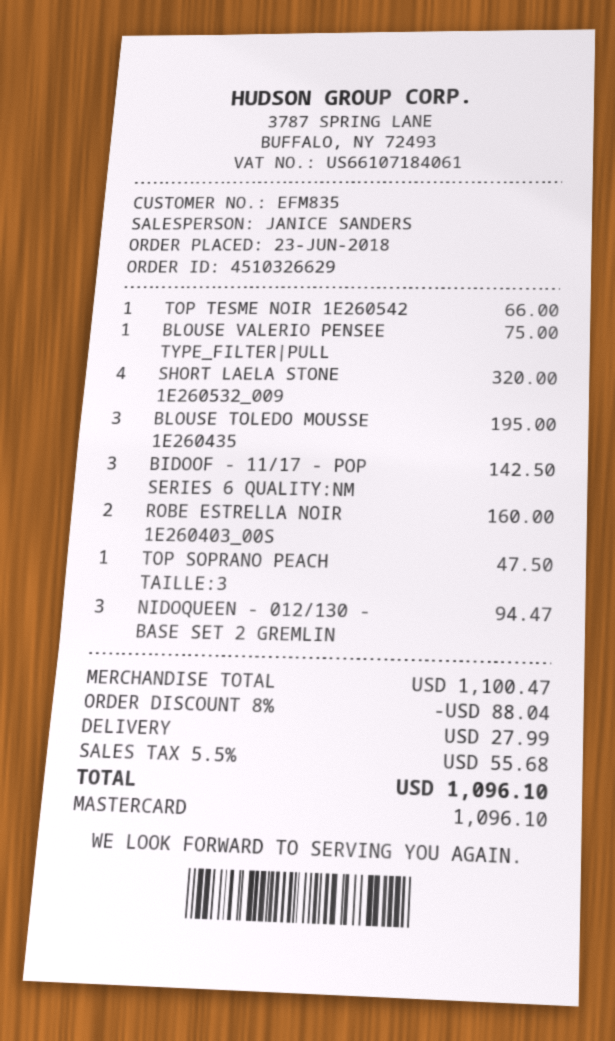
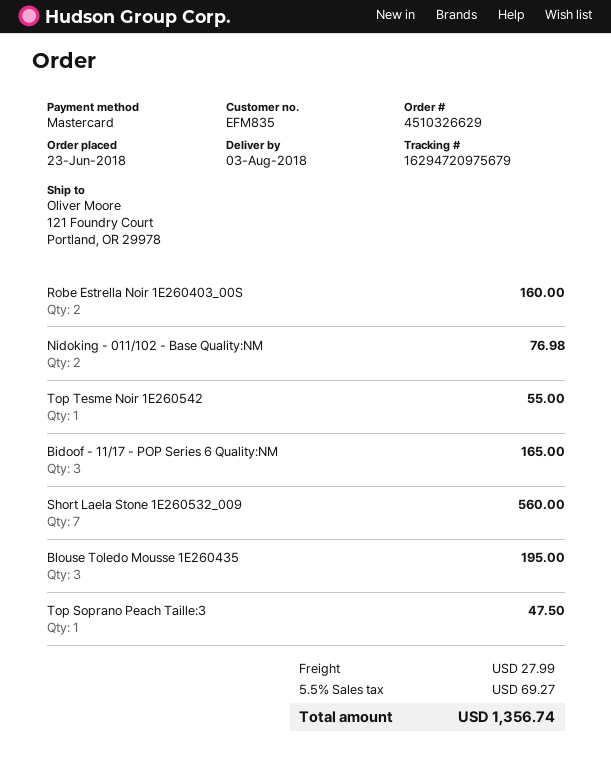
TOP TESME NOIR 1E260542: 1 for 66.00 -> 1 for 55.00
BLOUSE VALERIO PENSEE TYPE_FILTER|PULL: 1 for 75.00 -> none
SHORT LAELA STONE 1E260532_009: 4 for 320.00 -> 7 for 560.00
BIDOOF - 11/17 - POP SERIES 6 QUALITY:NM: 3 for 142.50 -> 3 for 165.00
NIDOQUEEN - 012/130 - BASE SET 2 GREMLIN: 3 for 94.47 -> none
Nidoking - 011/102 - Base Quality:NM: none -> 2 for 76.98
discount: 8% = 88.04 -> none
tax: 5.5% = 55.68 -> 5.5% = 69.27
total: 1096.10 -> 1356.74

